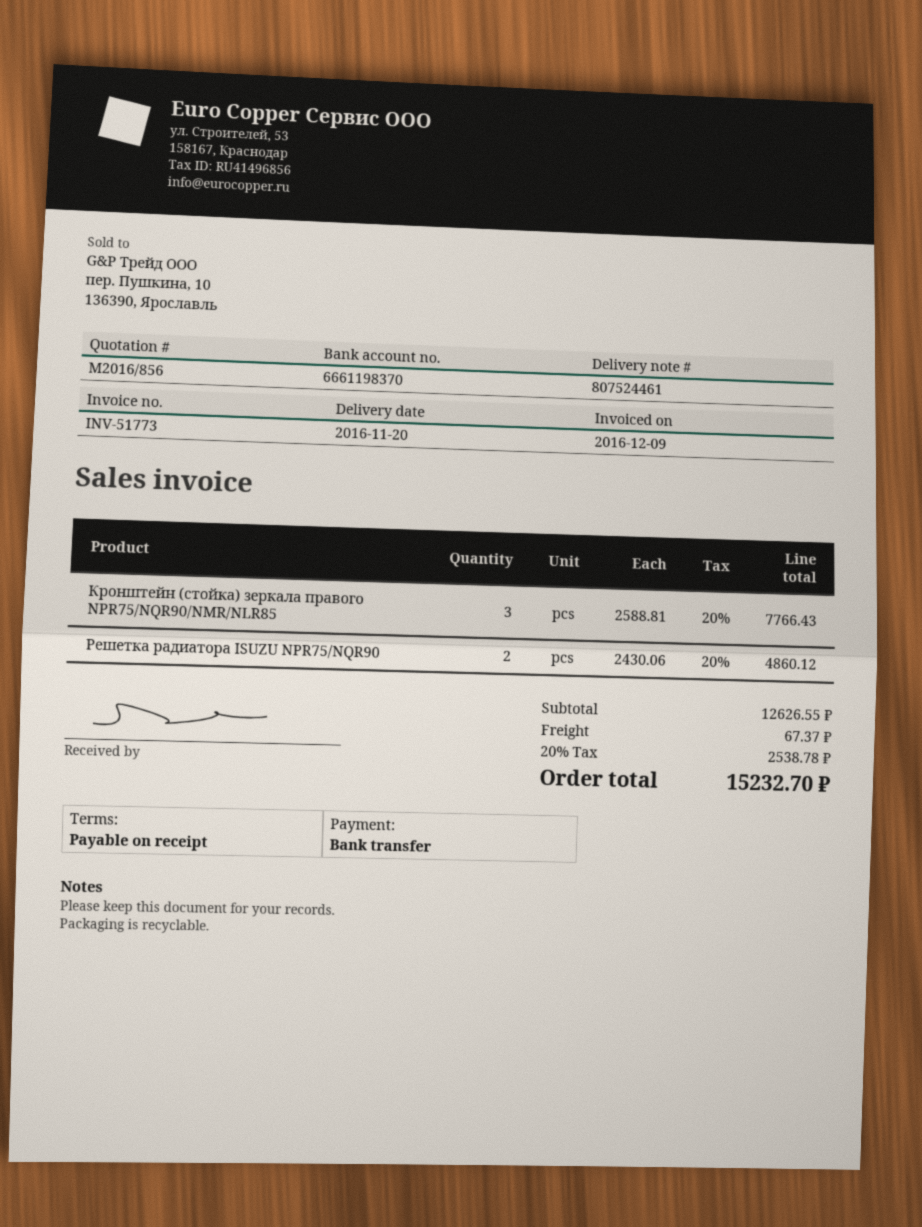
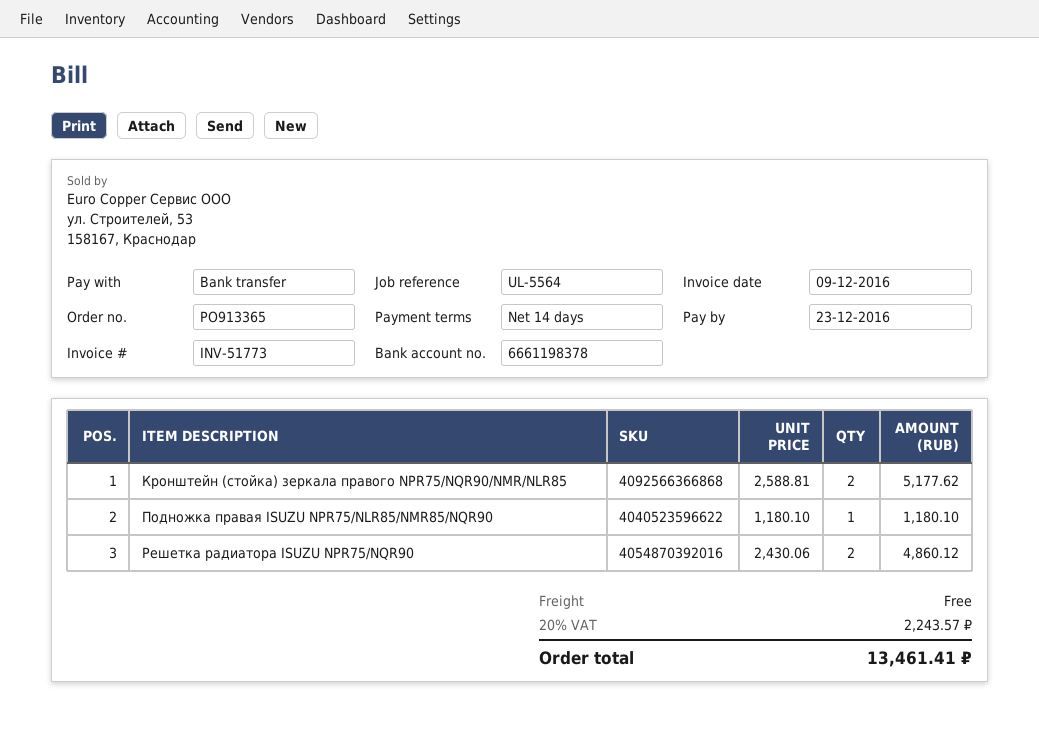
payment terms: on receipt -> 14 days
bank account: 6661198370 -> 6661198378
Кронштейн (стойка) зеркала правого NPR75/NQR90/NMR/NLR85: 3 x 2588.81 = 7766.43 -> 2 x 2588.81 = 5177.62
Подножка правая ISUZU NPR75/NLR85/NMR85/NQR90: none -> 1 x 1180.10 = 1180.10
shipping: 67.37 -> 0.00
tax: 20% = 2538.78 -> 20% = 2243.57
total: 15232.70 -> 13461.41

